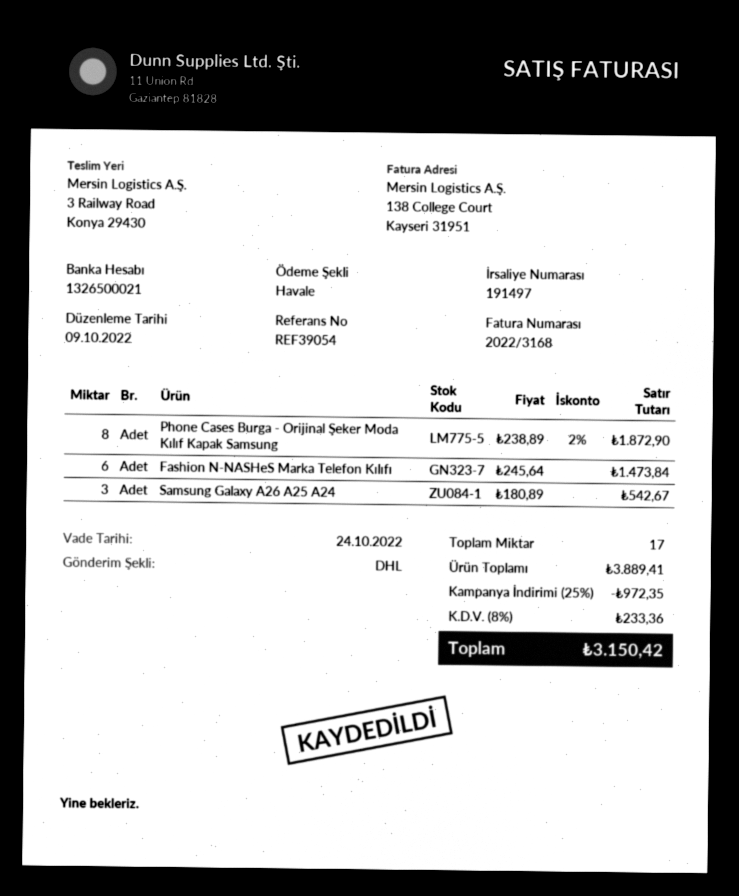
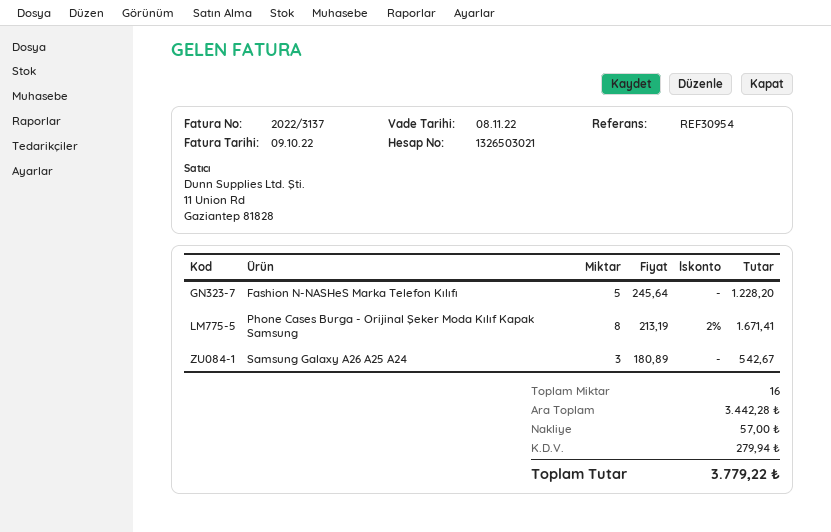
invoice number: 2022/3168 -> 2022/3137
due date: 2022-10-24 -> 2022-11-08
reference: REF39054 -> REF30954
bank account: 1326500021 -> 1326503021
Phone Cases Burga - Orijinal Şeker Moda Kılıf Kapak Samsung: 8 x 238.89 - 2% = 1872.90 -> 8 x 213.19 - 2% = 1671.41
Fashion N-NASHeS Marka Telefon Kılıfı: 6 x 245.64 = 1473.84 -> 5 x 245.64 = 1228.20
total quantity: 17 -> 16
subtotal: 3889.41 -> 3442.28
discount: 25% = 972.35 -> none
shipping: none -> 57.00
tax: 233.36 -> 279.94
total: 3150.42 -> 3779.22

